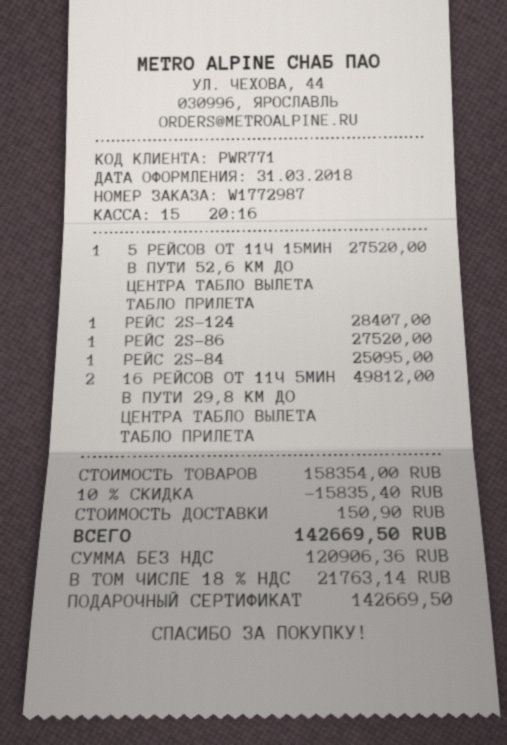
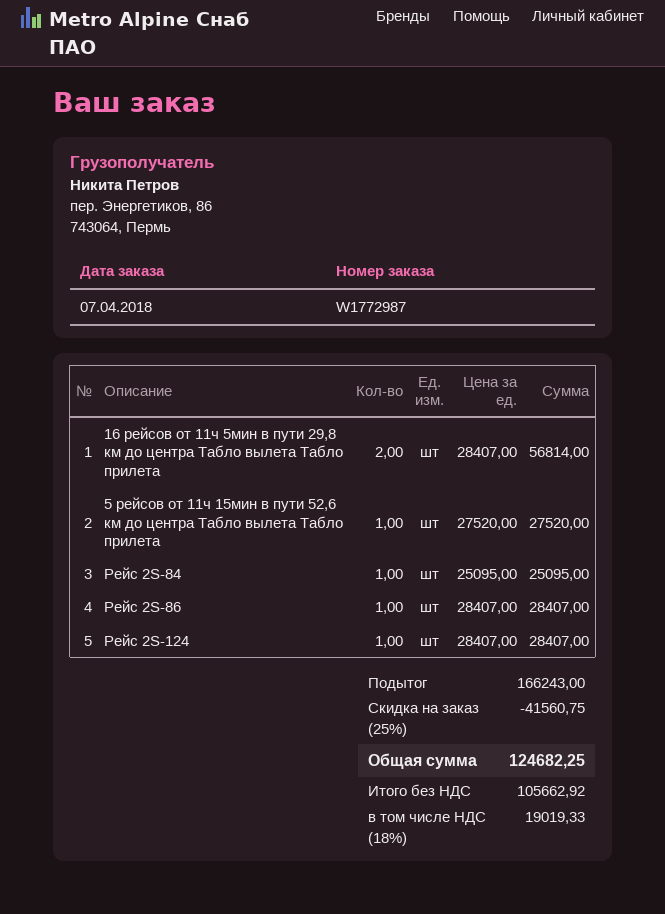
order date: 2018-03-31 -> 2018-04-07
РЕЙС 2S-86: 1 for 27520.00 -> 1 for 28407.00
16 РЕЙСОВ ОТ 11Ч 5МИН В ПУТИ 29,8 КМ ДО ЦЕНТРА ТАБЛО ВЫЛЕТА ТАБЛО ПРИЛЕТА: 2 for 49812.00 -> 2 for 56814.00
subtotal: 158354.00 -> 166243.00
discount: 10% = 15835.40 -> 25% = 41560.75
shipping: 150.90 -> none
net: 120906.36 -> 105662.92
tax: 18% = 21763.14 -> 18% = 19019.33
total: 142669.50 -> 124682.25

